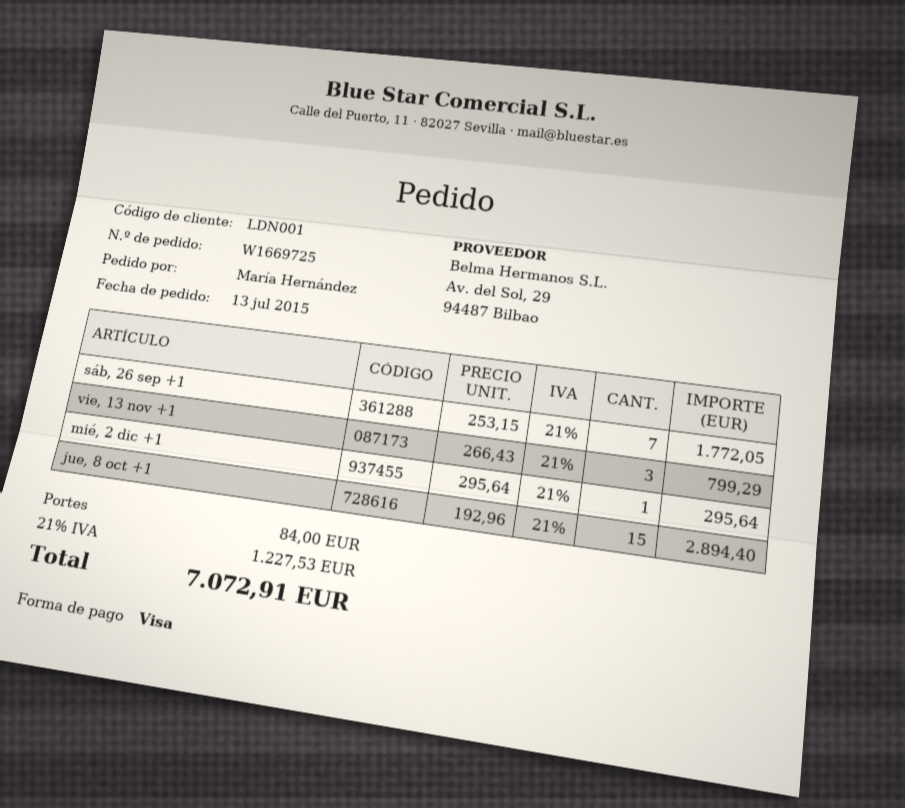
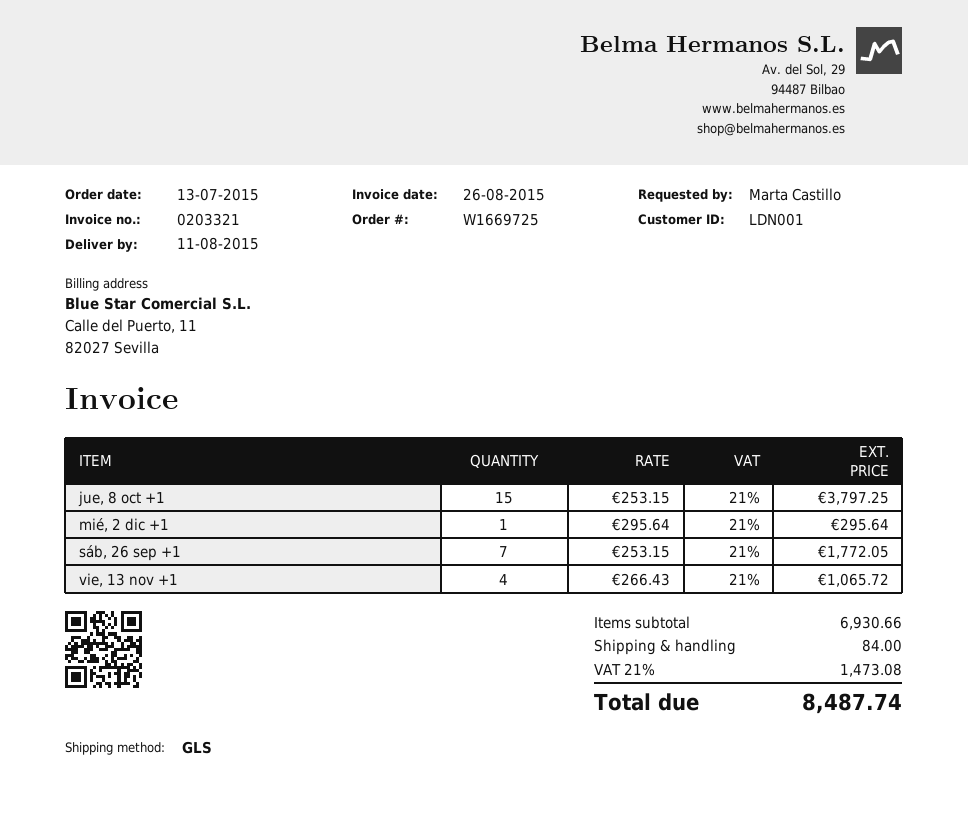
ordered by: María Hernández -> Marta Castillo
vie, 13 nov +1: 3 x 266.43 = 799.29 -> 4 x 266.43 = 1065.72
jue, 8 oct +1: 15 x 192.96 = 2894.40 -> 15 x 253.15 = 3797.25
tax: 21% = 1227.53 -> 21% = 1473.08
total: 7072.91 -> 8487.74

